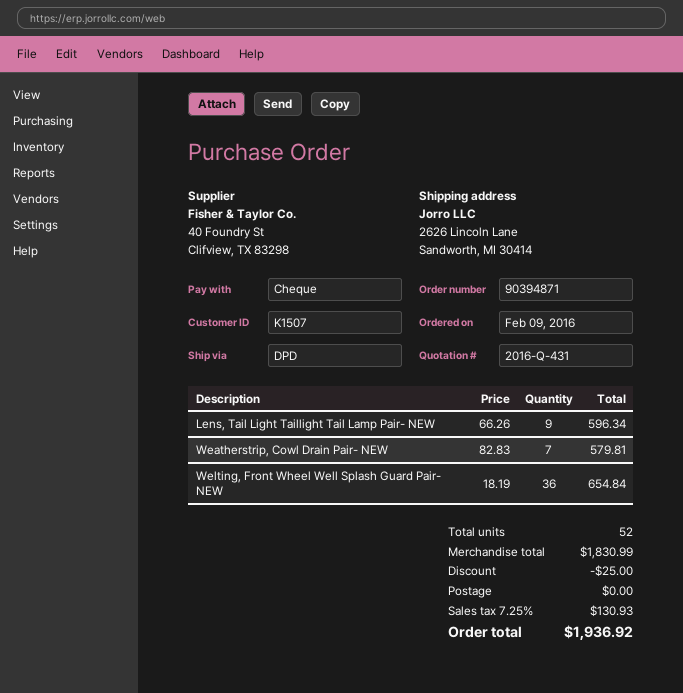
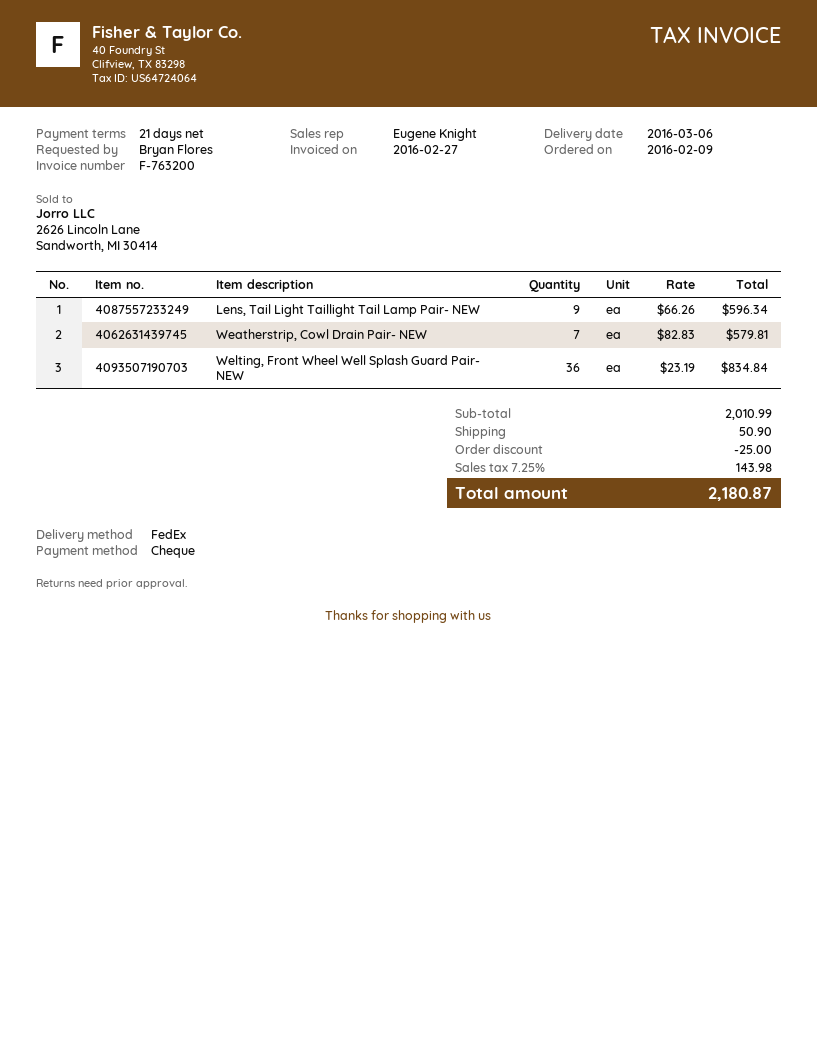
shipping method: DPD -> FedEx
Welting, Front Wheel Well Splash Guard Pair- NEW: 36 x 18.19 = 654.84 -> 36 x 23.19 = 834.84
subtotal: 1830.99 -> 2010.99
shipping: 0.00 -> 50.90
tax: 7.25% = 130.93 -> 7.25% = 143.98
total: 1936.92 -> 2180.87

